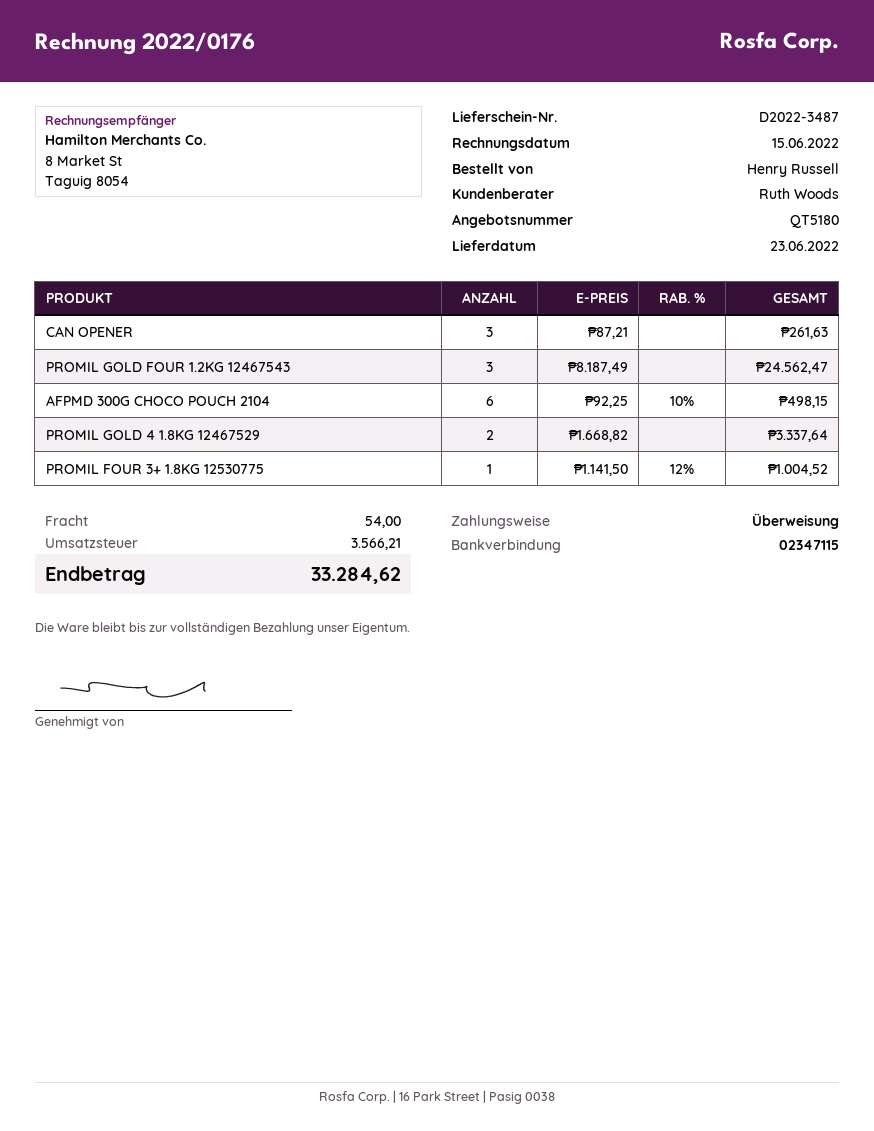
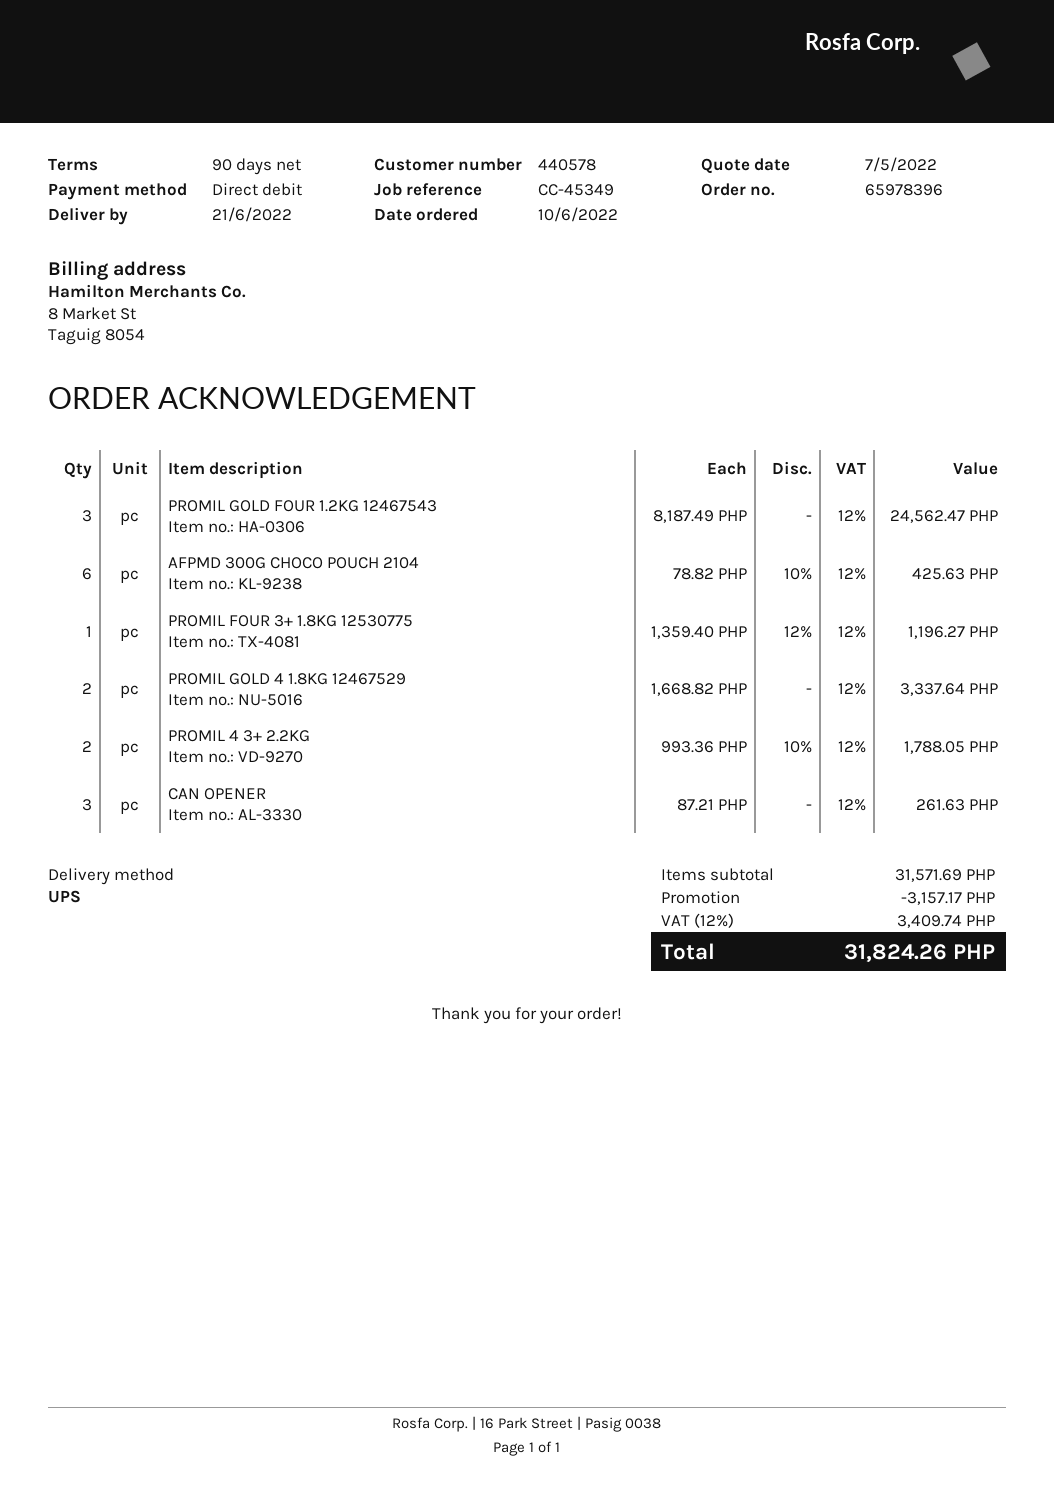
delivery date: 2022-06-23 -> 2022-06-21
payment method: bank transfer -> direct debit
AFPMD 300G CHOCO POUCH 2104: 6 x 92.25 - 10% = 498.15 -> 6 x 78.82 - 10% = 425.63
PROMIL FOUR 3+ 1.8KG 12530775: 1 x 1141.50 - 12% = 1004.52 -> 1 x 1359.40 - 12% = 1196.27
PROMIL 4 3+ 2.2KG: none -> 2 x 993.36 - 10% = 1788.05
discount: none -> 3157.17
shipping: 54.00 -> none
tax: 3566.21 -> 3409.74
total: 33284.62 -> 31824.26

